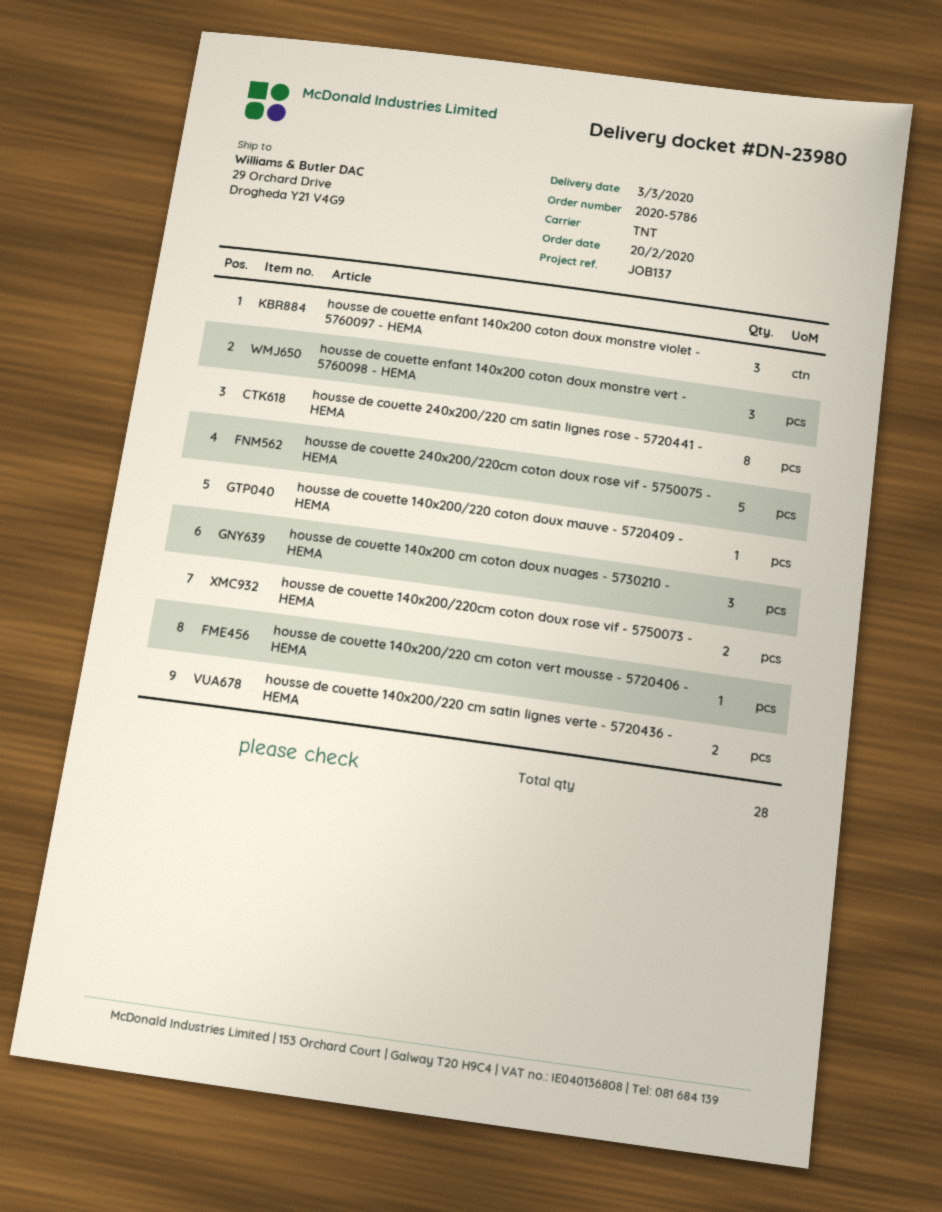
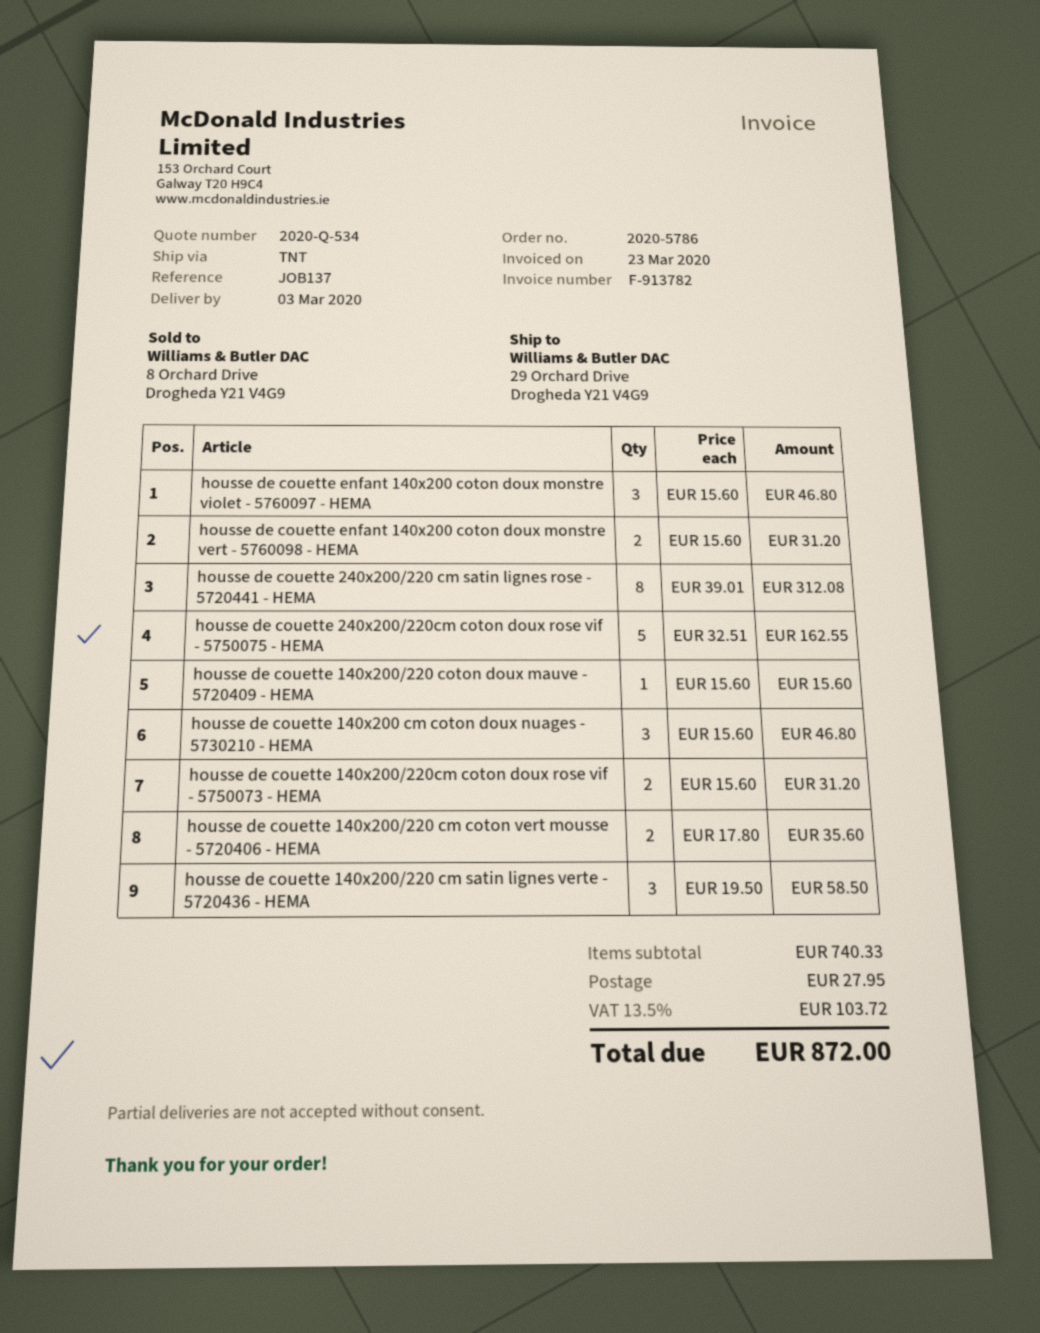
housse de couette enfant 140x200 coton doux monstre vert - 5760098 - HEMA: 3 -> 2
housse de couette 140x200/220 cm coton vert mousse - 5720406 - HEMA: 1 -> 2
housse de couette 140x200/220 cm satin lignes verte - 5720436 - HEMA: 2 -> 3

